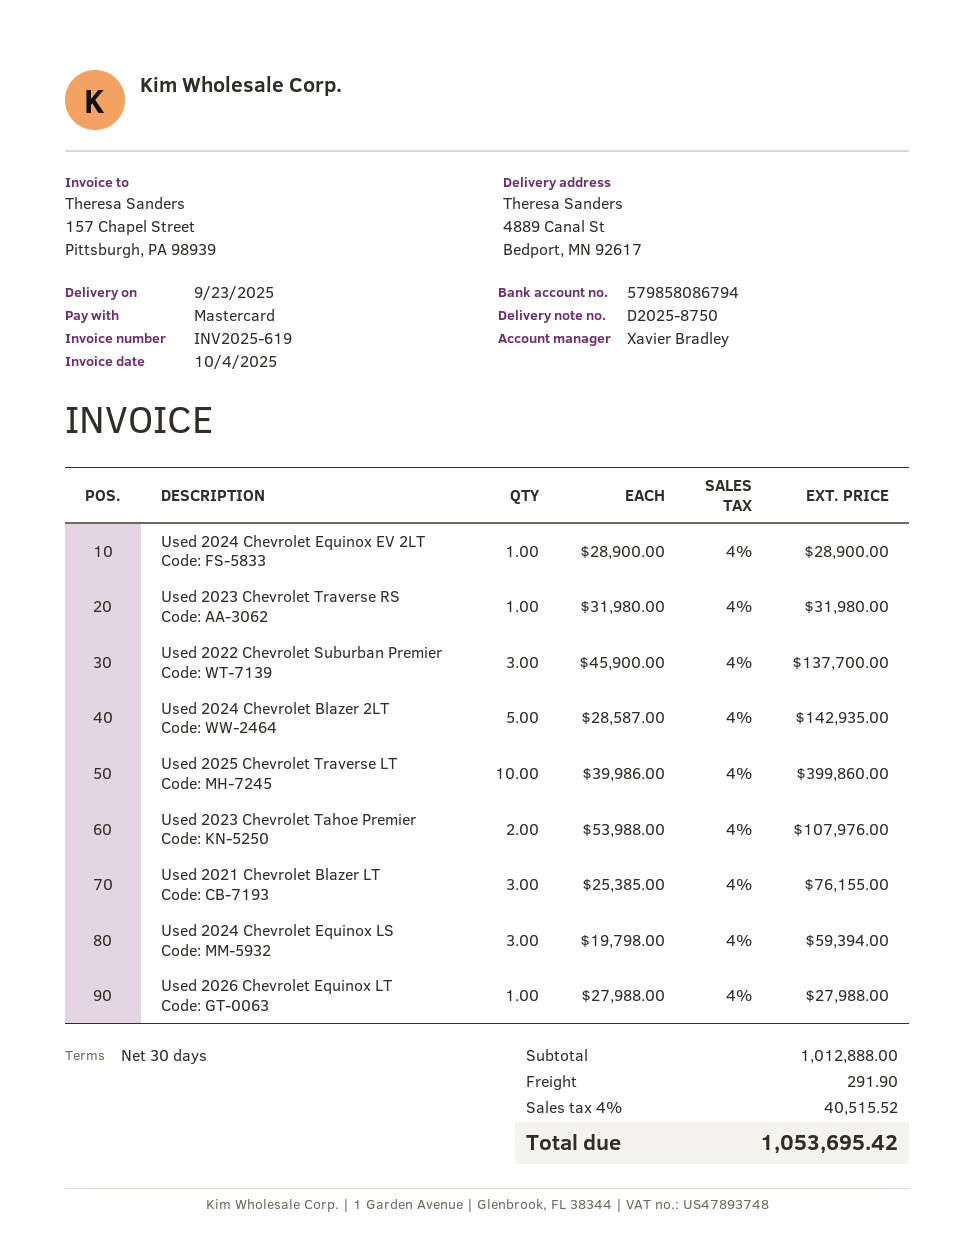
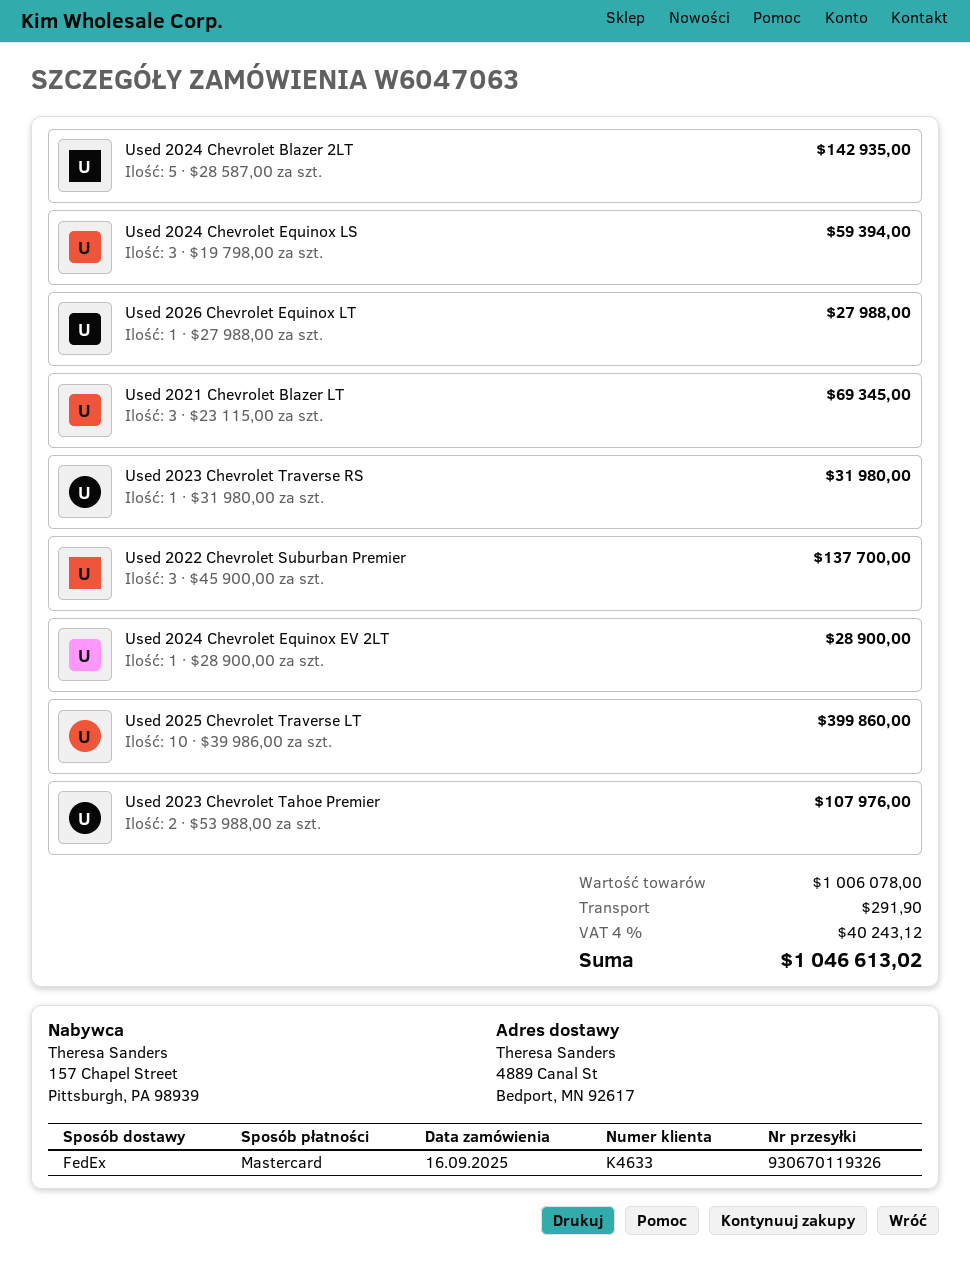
Used 2021 Chevrolet Blazer LT: 3 x 25385.00 = 76155.00 -> 3 x 23115.00 = 69345.00
subtotal: 1012888.00 -> 1006078.00
tax: 4% = 40515.52 -> 4% = 40243.12
total: 1053695.42 -> 1046613.02

